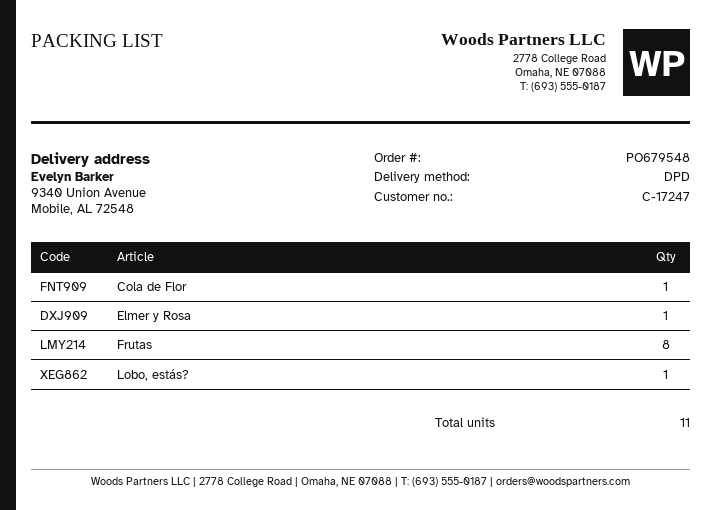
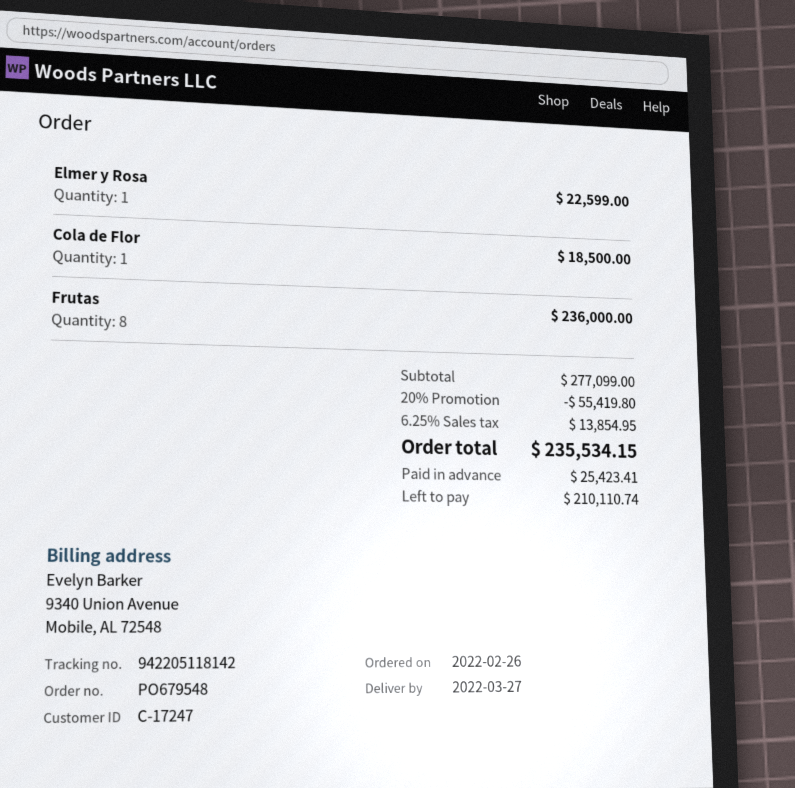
Lobo, estás?: 1 -> none

